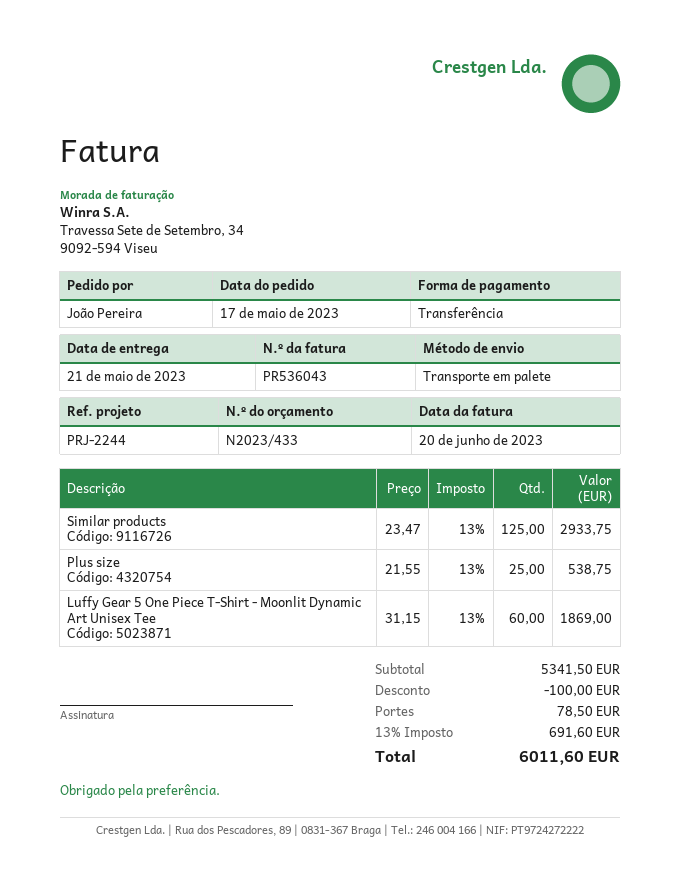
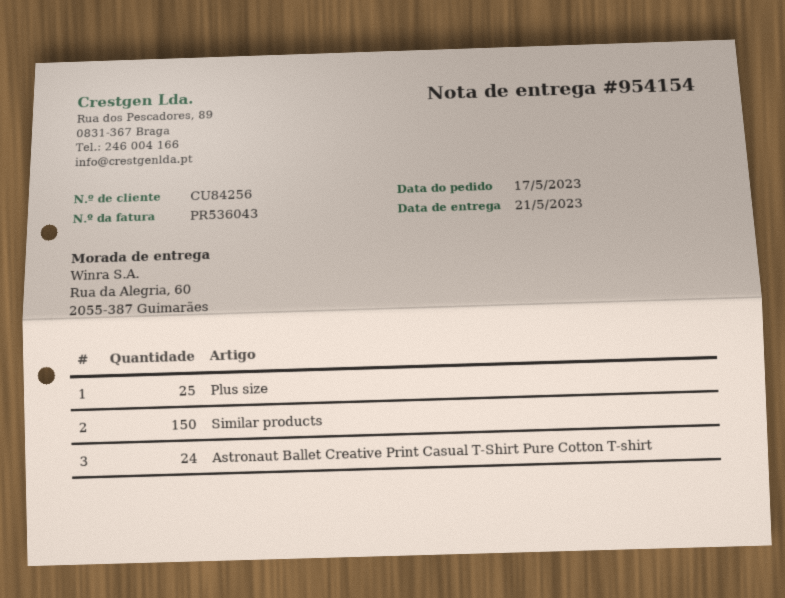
Similar products: 125 -> 150
Luffy Gear 5 One Piece T-Shirt - Moonlit Dynamic Art Unisex Tee: 60 -> none
Astronaut Ballet Creative Print Casual T-Shirt Pure Cotton T-shirt: none -> 24

